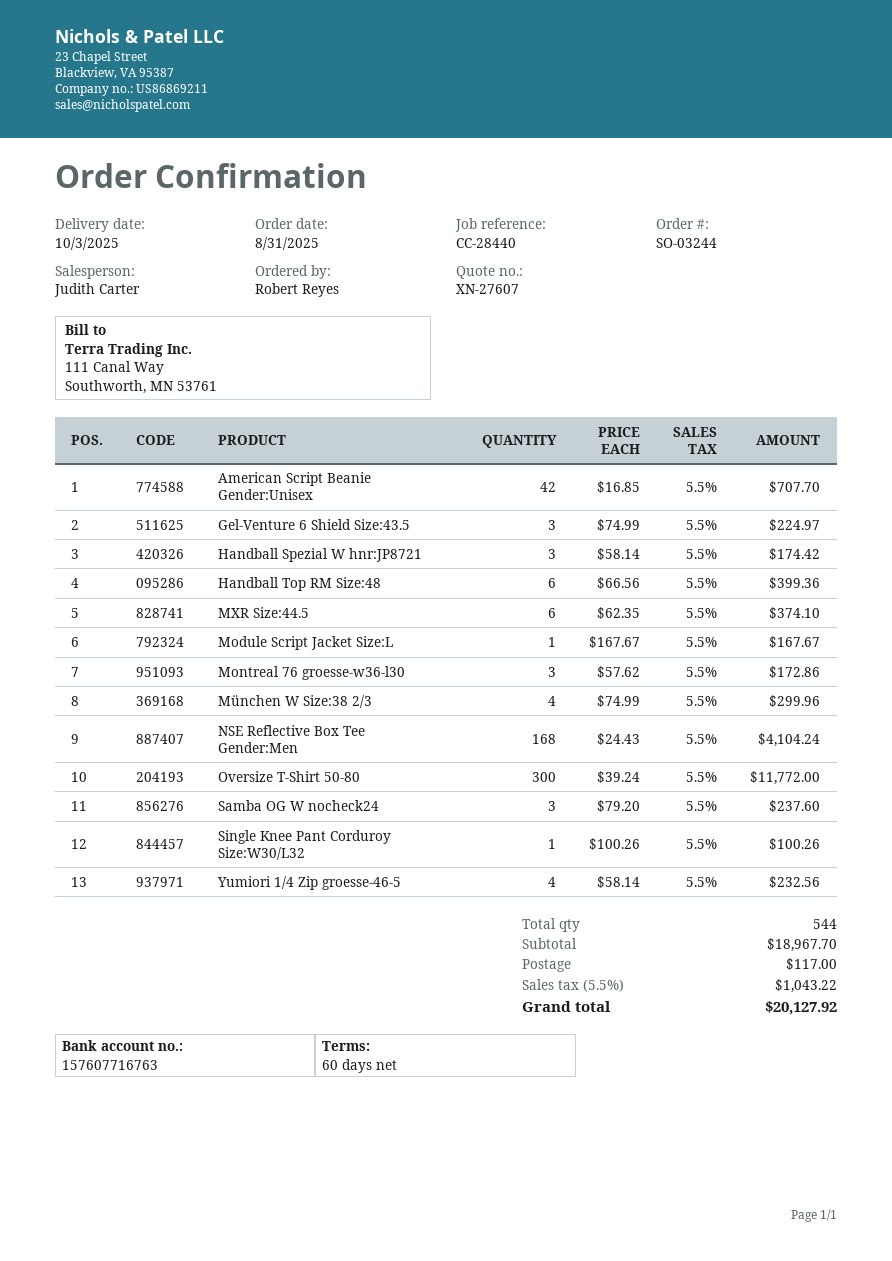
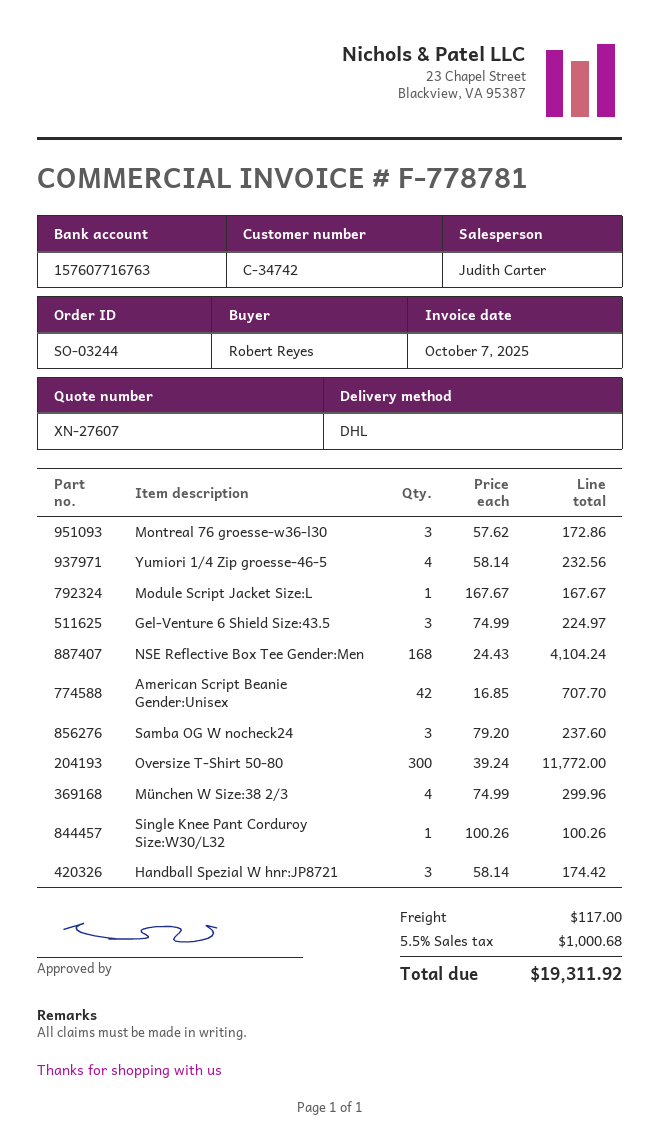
Handball Top RM Size:48: 6 x 66.56 = 399.36 -> none
MXR Size:44.5: 6 x 62.35 = 374.10 -> none
tax: 5.5% = 1043.22 -> 5.5% = 1000.68
total: 20127.92 -> 19311.92

